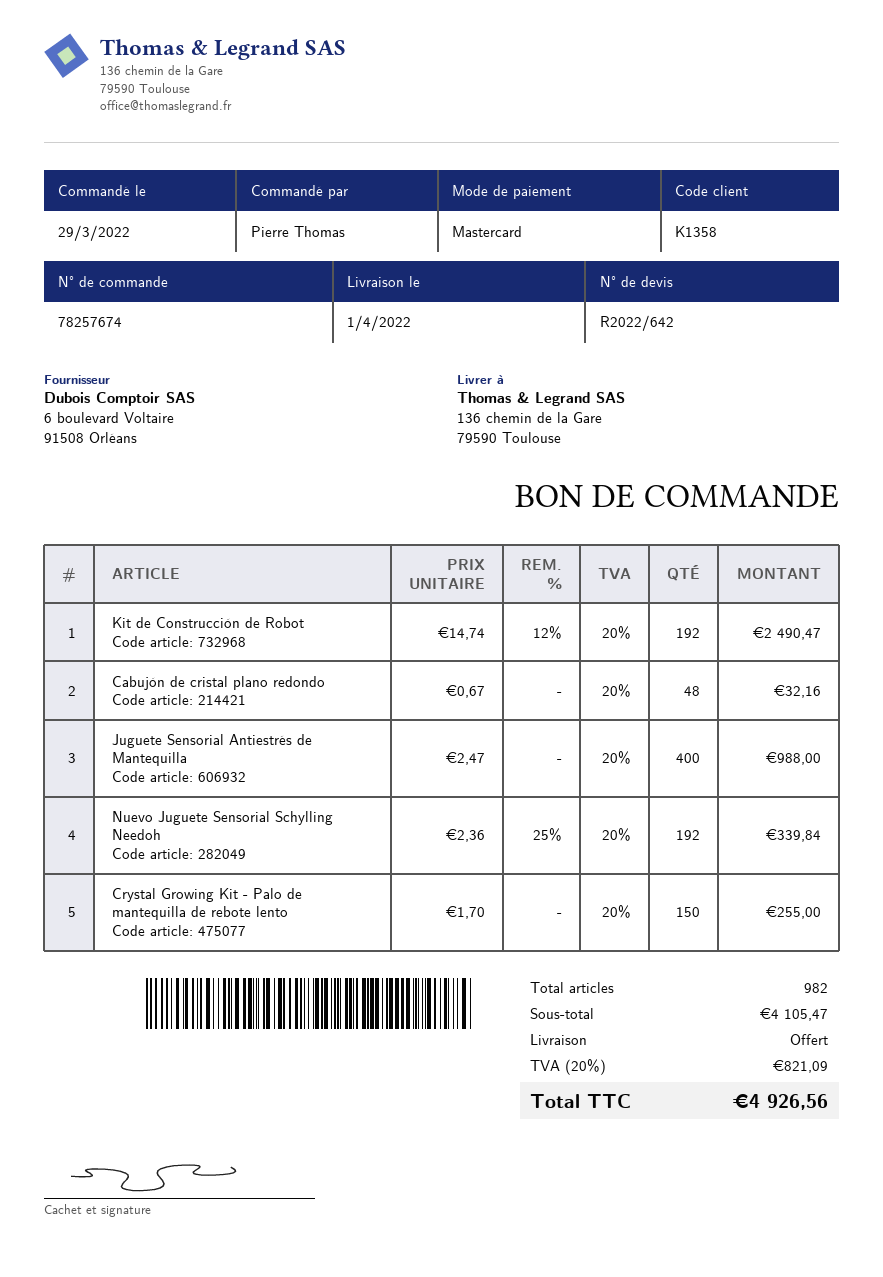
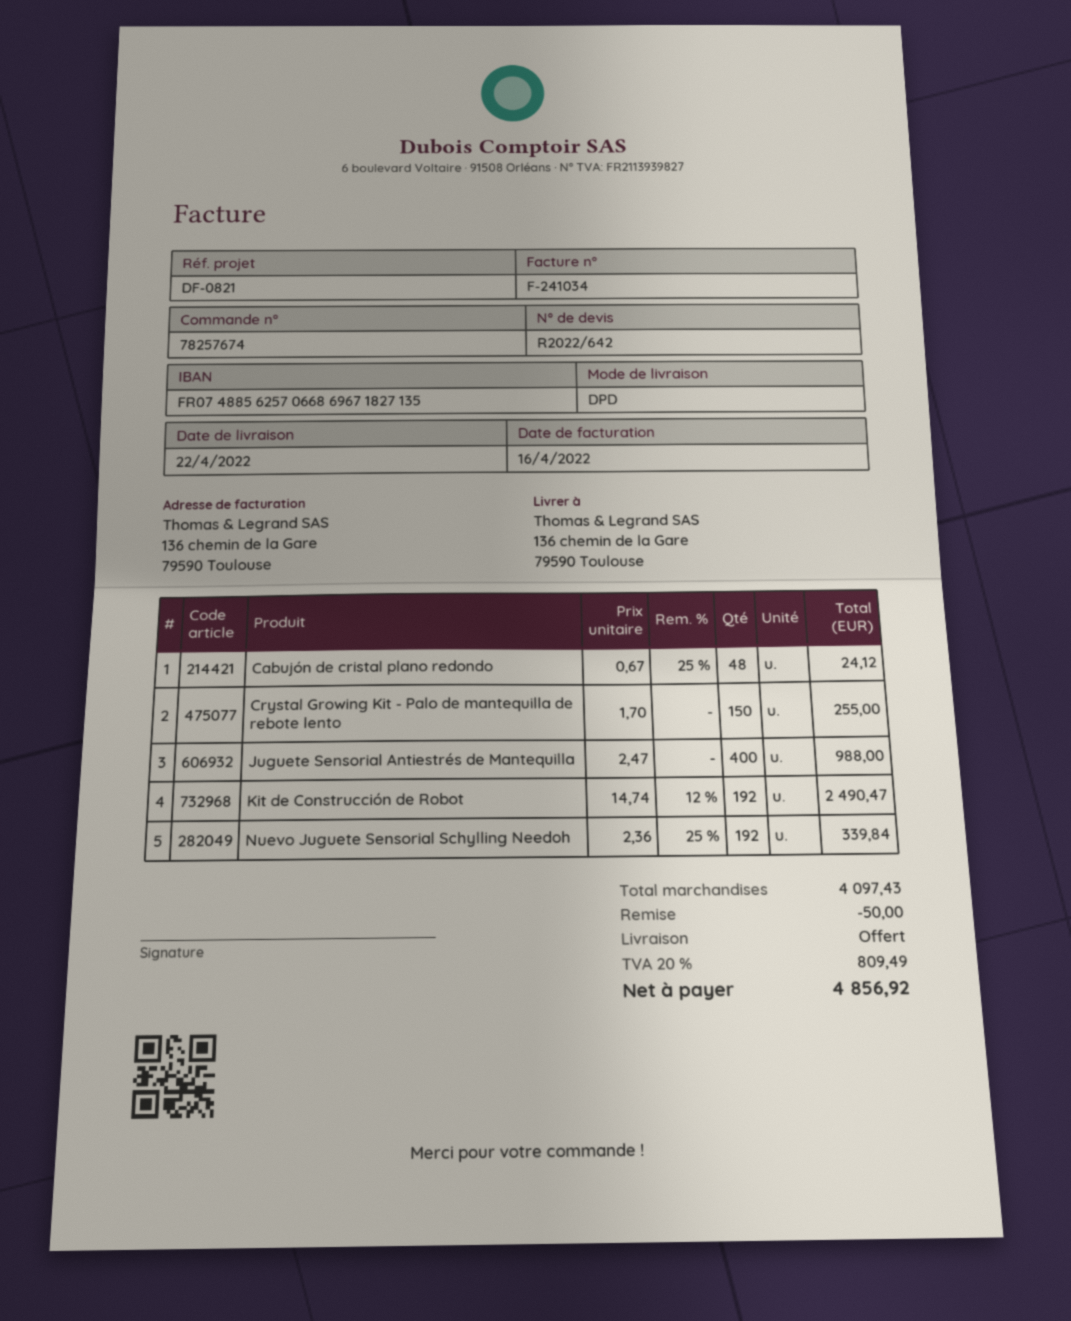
delivery date: 2022-04-01 -> 2022-04-22
Cabujón de cristal plano redondo: 48 x 0.67 = 32.16 -> 48 x 0.67 - 25% = 24.12
subtotal: 4105.47 -> 4097.43
discount: none -> 50.00
tax: 20% = 821.09 -> 20% = 809.49
total: 4926.56 -> 4856.92

